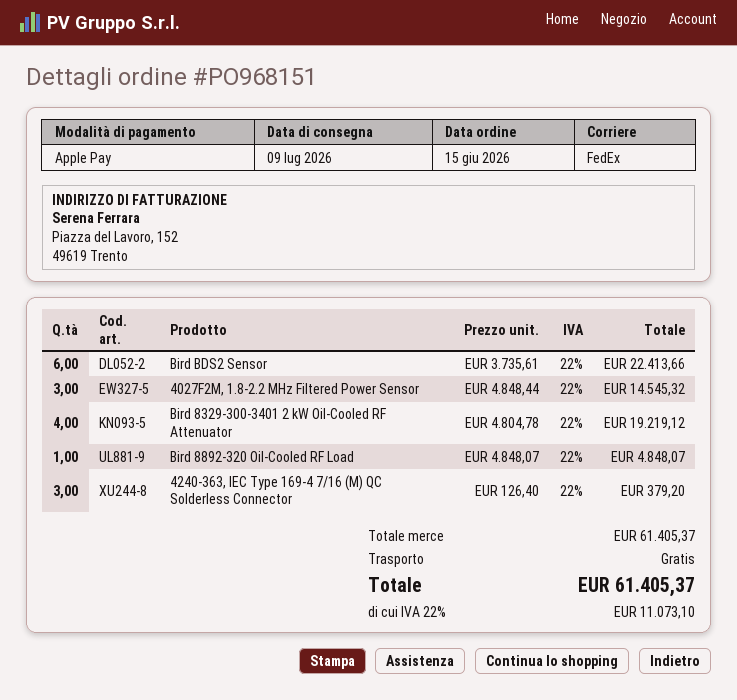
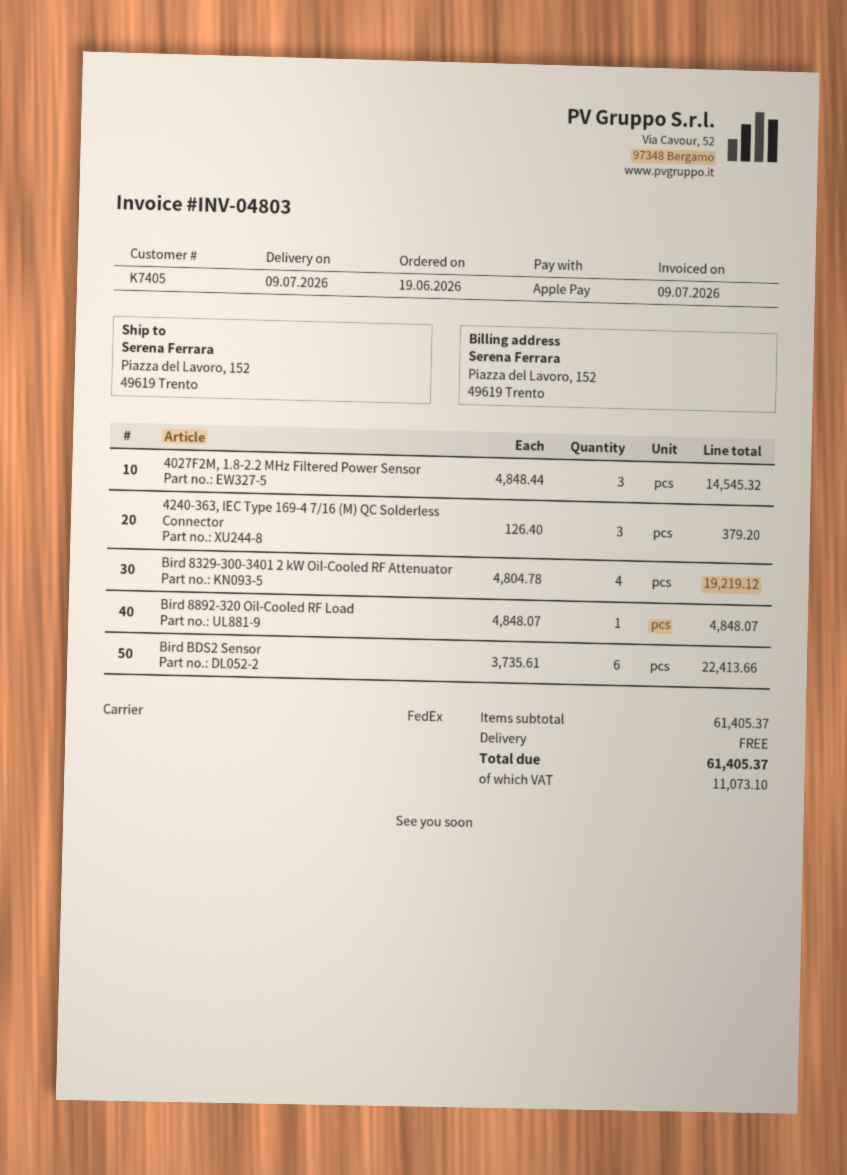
order date: 2026-06-15 -> 2026-06-19

